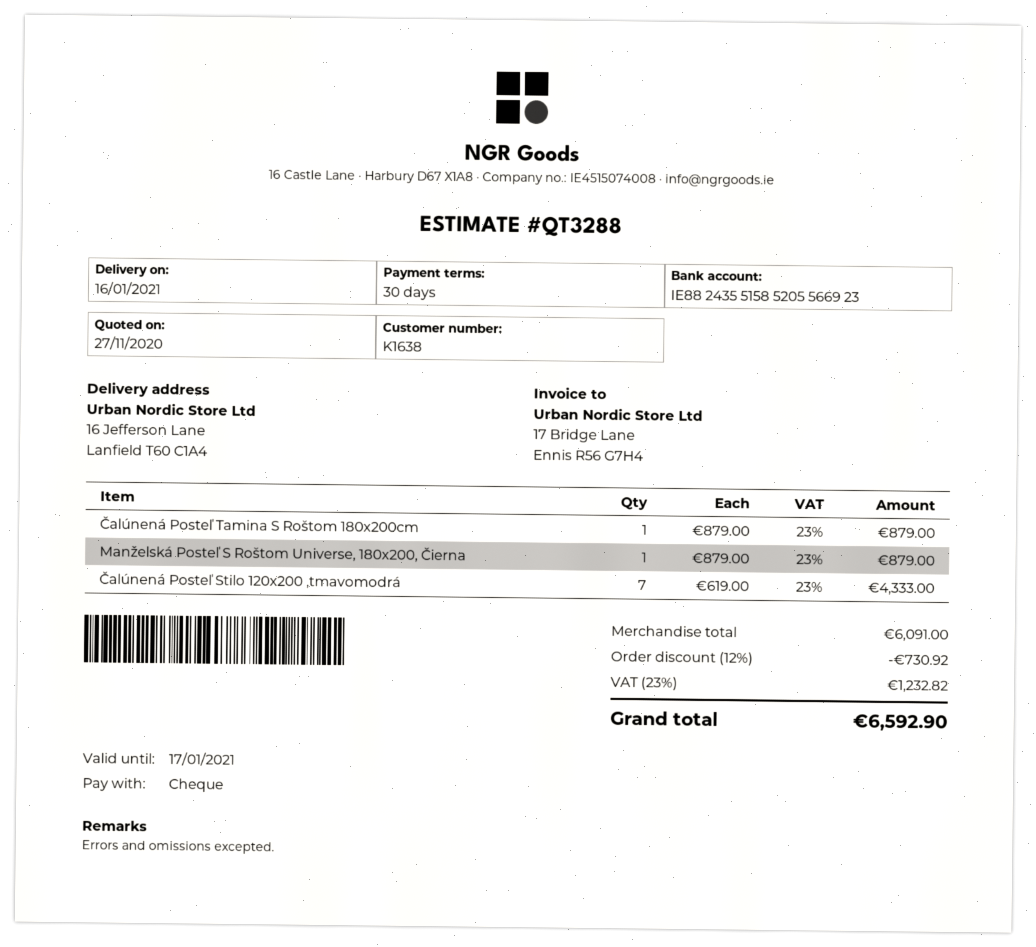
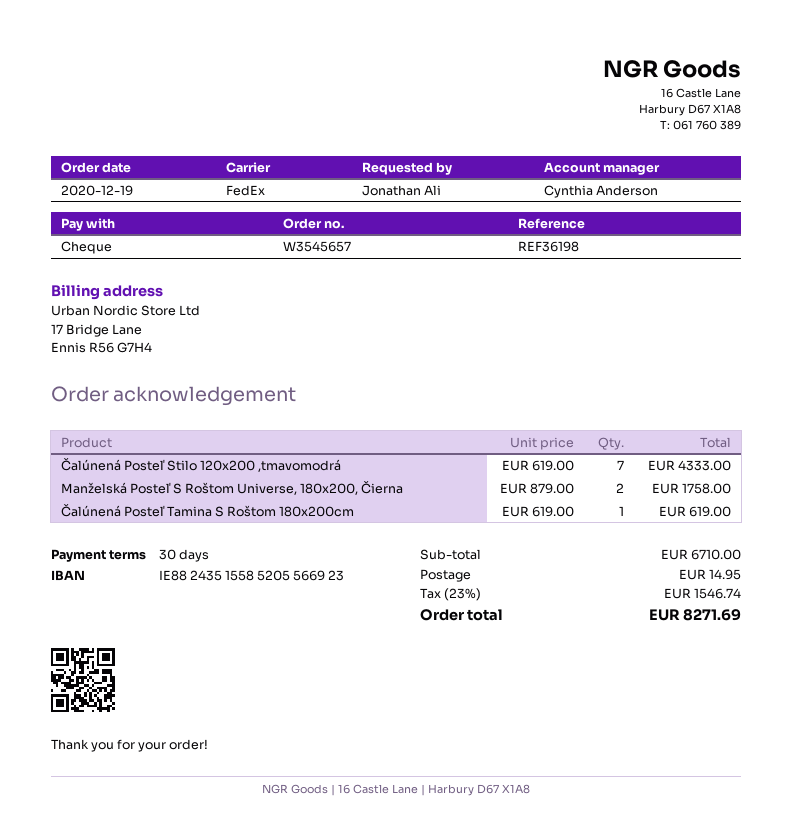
bank account: IE88243551585205566923 -> IE88243515585205566923
Čalúnená Posteľ Tamina S Roštom 180x200cm: 1 x 879.00 = 879.00 -> 1 x 619.00 = 619.00
Manželská Posteľ S Roštom Universe, 180x200, Čierna: 1 x 879.00 = 879.00 -> 2 x 879.00 = 1758.00
subtotal: 6091.00 -> 6710.00
discount: 12% = 730.92 -> none
shipping: none -> 14.95
tax: 23% = 1232.82 -> 23% = 1546.74
total: 6592.90 -> 8271.69

